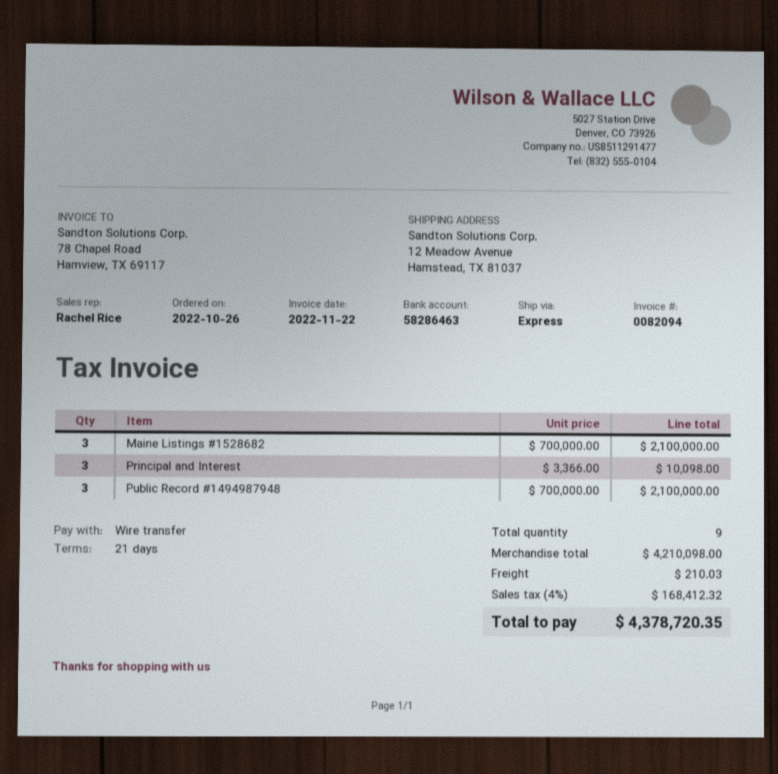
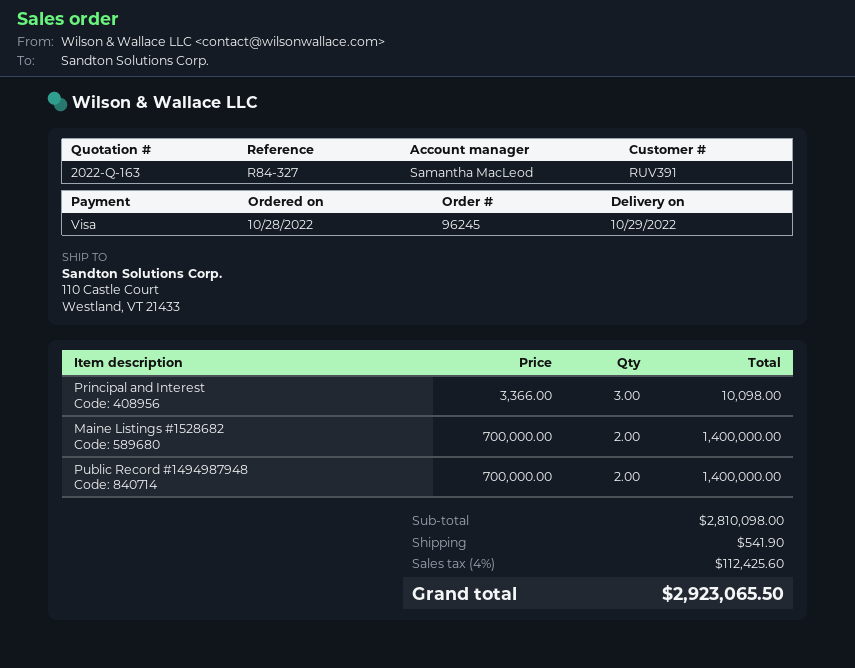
order date: 2022-10-26 -> 2022-10-28
sales rep: Rachel Rice -> Samantha MacLeod
payment method: bank transfer -> Visa
ship to: 12 Meadow Avenue, Hamstead, TX 81037 -> 110 Castle Court, Westland, VT 21433
Maine Listings #1528682: 3 x 700000.00 = 2100000.00 -> 2 x 700000.00 = 1400000.00
Public Record #1494987948: 3 x 700000.00 = 2100000.00 -> 2 x 700000.00 = 1400000.00
subtotal: 4210098.00 -> 2810098.00
shipping: 210.03 -> 541.90
tax: 4% = 168412.32 -> 4% = 112425.60
total: 4378720.35 -> 2923065.50

